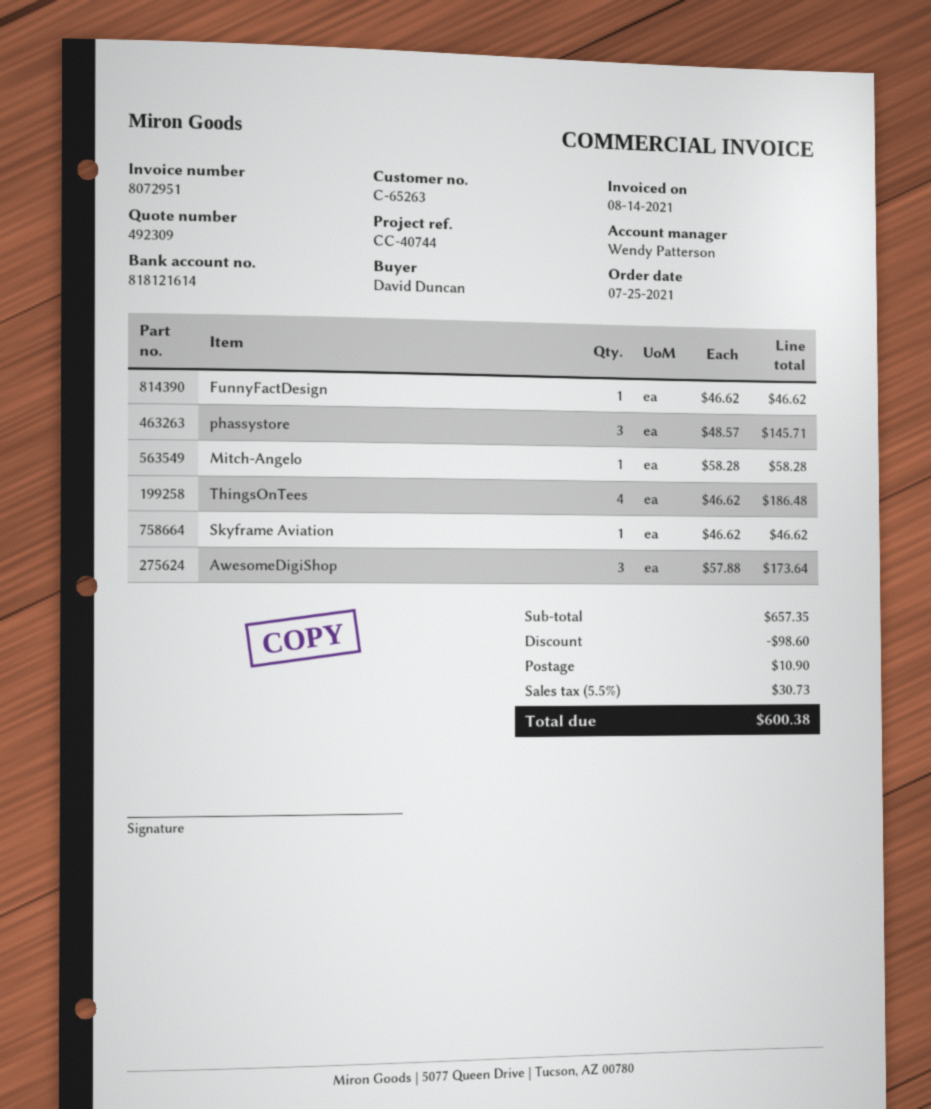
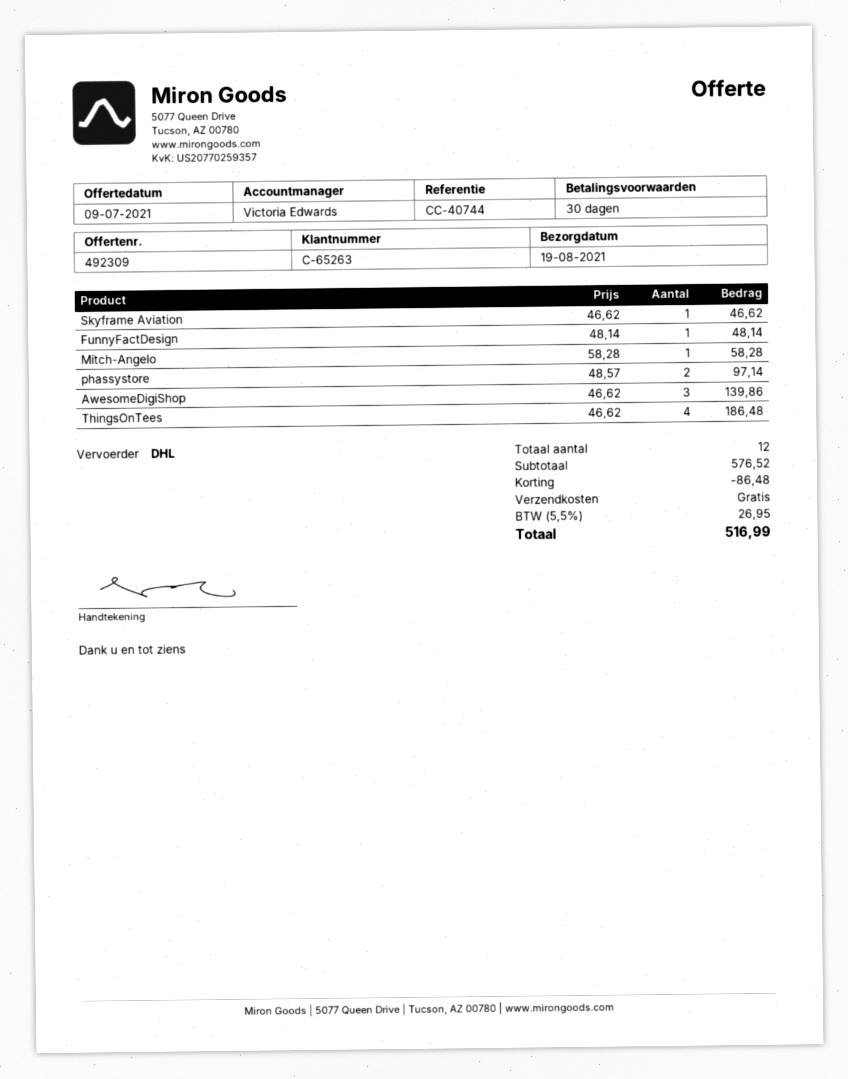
sales rep: Wendy Patterson -> Victoria Edwards
FunnyFactDesign: 1 x 46.62 = 46.62 -> 1 x 48.14 = 48.14
phassystore: 3 x 48.57 = 145.71 -> 2 x 48.57 = 97.14
AwesomeDigiShop: 3 x 57.88 = 173.64 -> 3 x 46.62 = 139.86
subtotal: 657.35 -> 576.52
discount: 98.60 -> 86.48
shipping: 10.90 -> 0.00
tax: 5.5% = 30.73 -> 5.5% = 26.95
total: 600.38 -> 516.99

